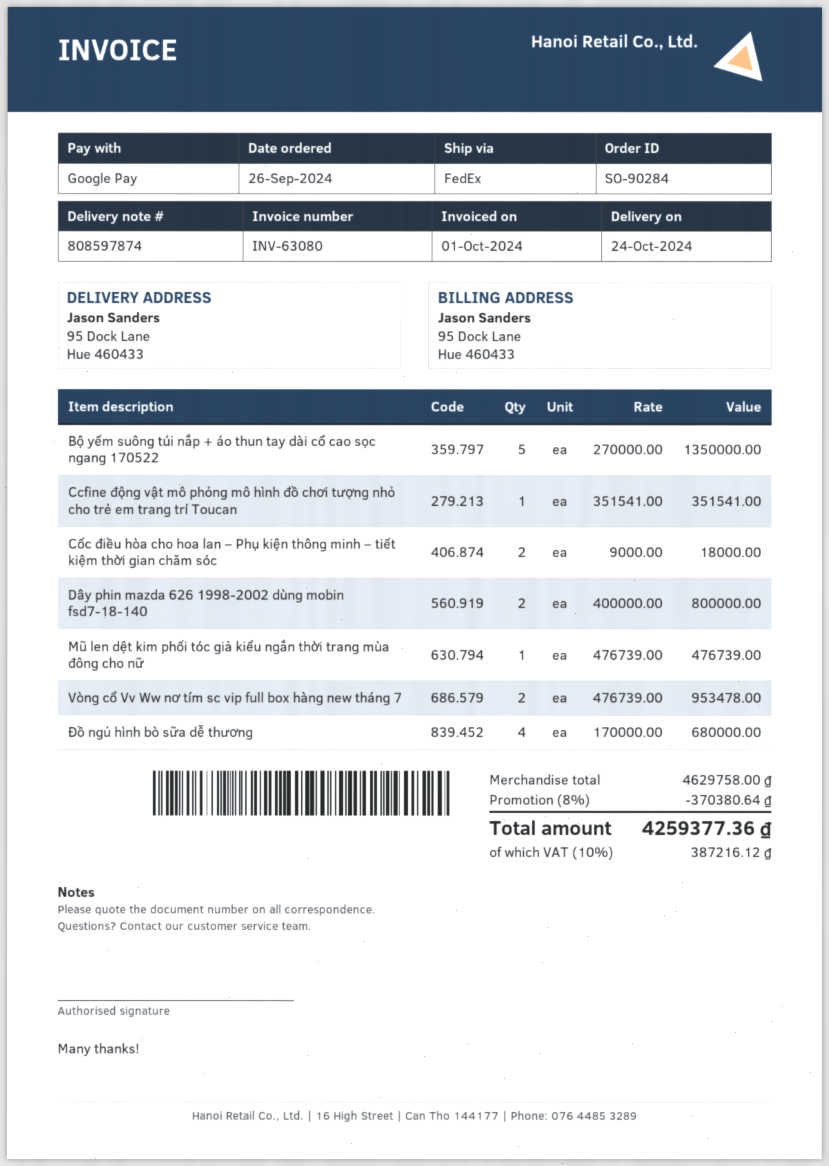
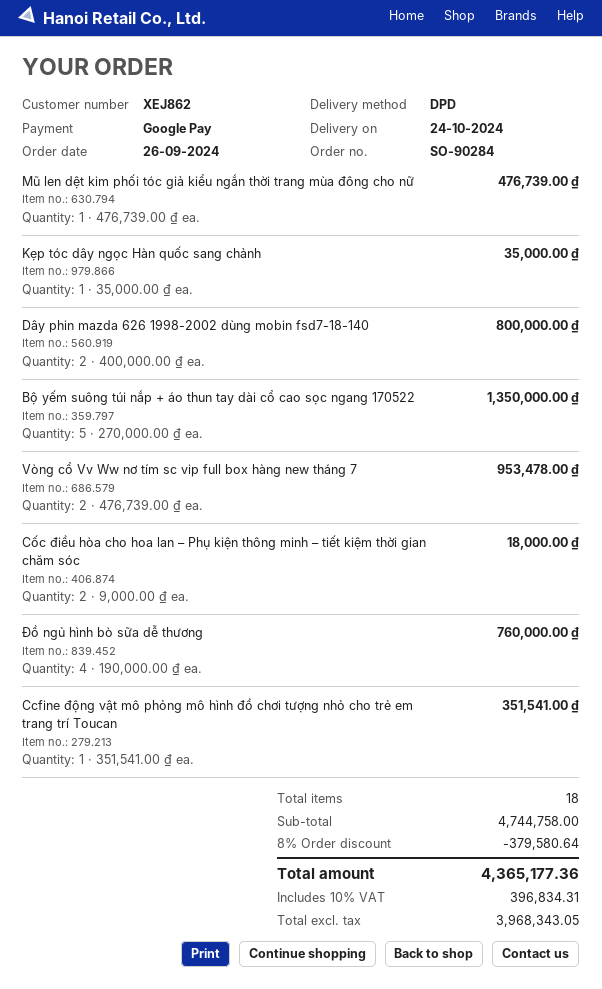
shipping method: FedEx -> DPD
Đồ ngủ hình bò sữa dễ thương: 4 x 170000.00 = 680000.00 -> 4 x 190000.00 = 760000.00
Kẹp tóc dây ngọc Hàn quốc sang chảnh: none -> 1 x 35000.00 = 35000.00
subtotal: 4629758.00 -> 4744758.00
discount: 8% = 370380.64 -> 8% = 379580.64
tax: 10% = 387216.12 -> 10% = 396834.31
total: 4259377.36 -> 4365177.36

